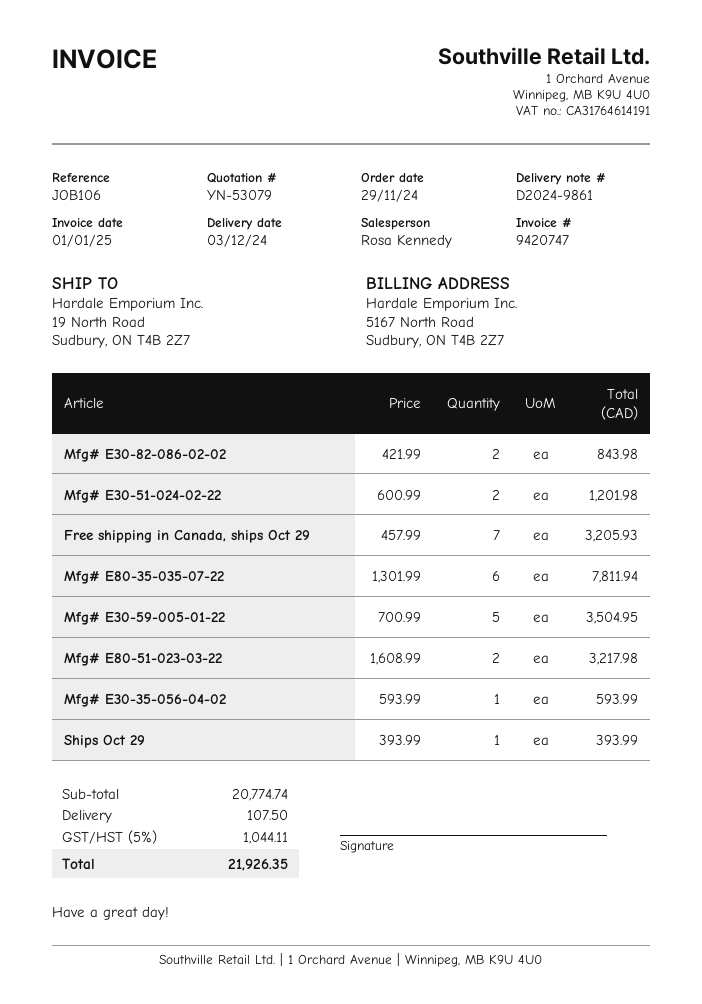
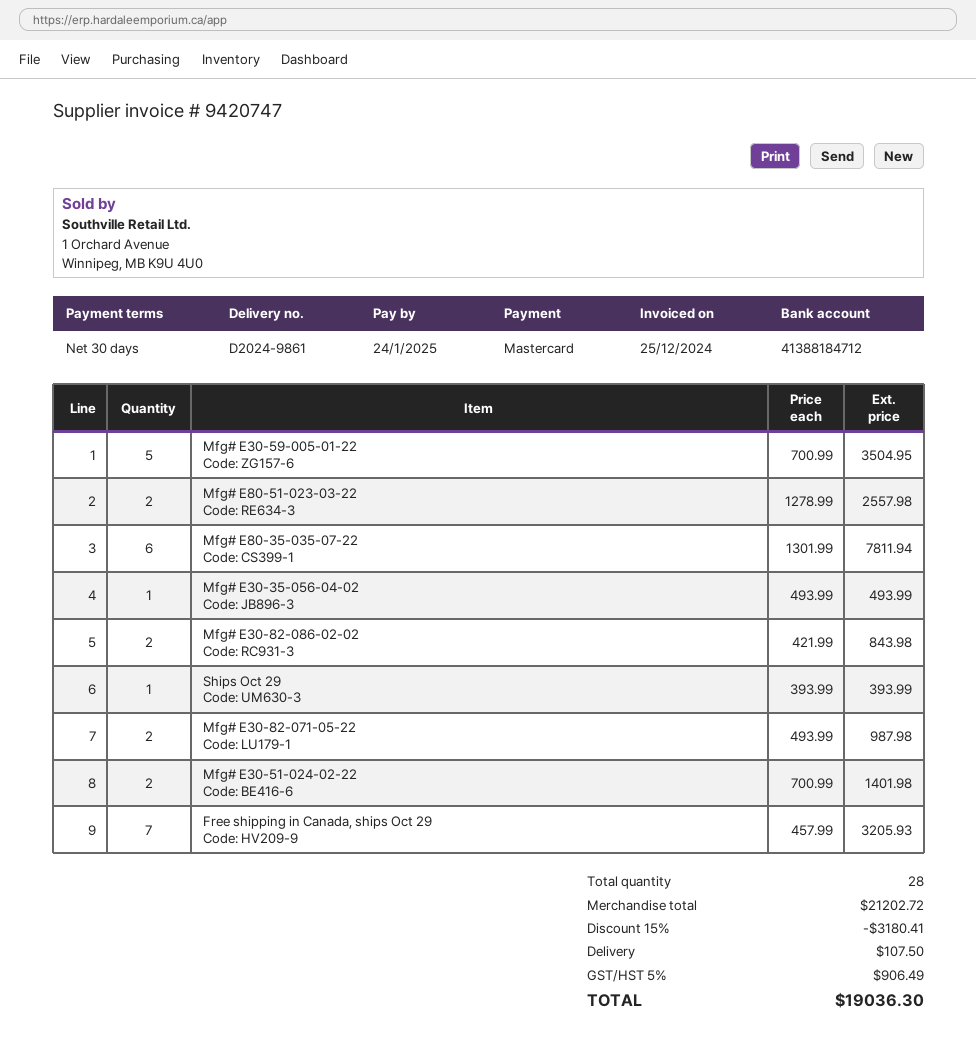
invoice date: 2025-01-01 -> 2024-12-25
Mfg# E30-51-024-02-22: 2 x 600.99 = 1201.98 -> 2 x 700.99 = 1401.98
Mfg# E80-51-023-03-22: 2 x 1608.99 = 3217.98 -> 2 x 1278.99 = 2557.98
Mfg# E30-35-056-04-02: 1 x 593.99 = 593.99 -> 1 x 493.99 = 493.99
Mfg# E30-82-071-05-22: none -> 2 x 493.99 = 987.98
subtotal: 20774.74 -> 21202.72
discount: none -> 15% = 3180.41
tax: 5% = 1044.11 -> 5% = 906.49
total: 21926.35 -> 19036.30

